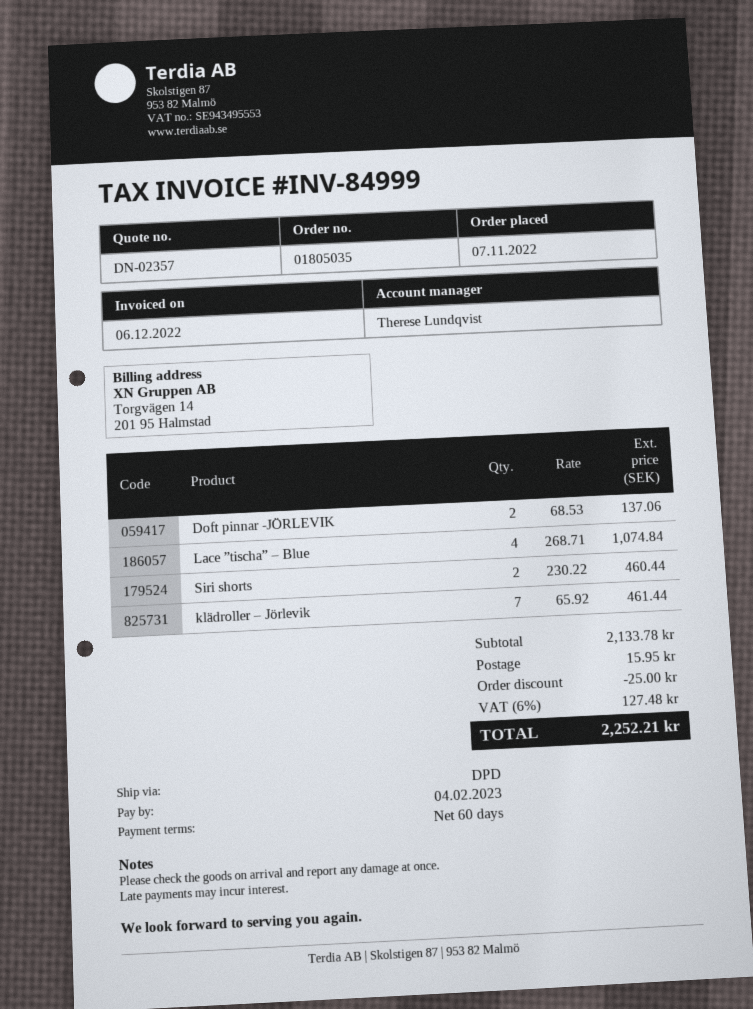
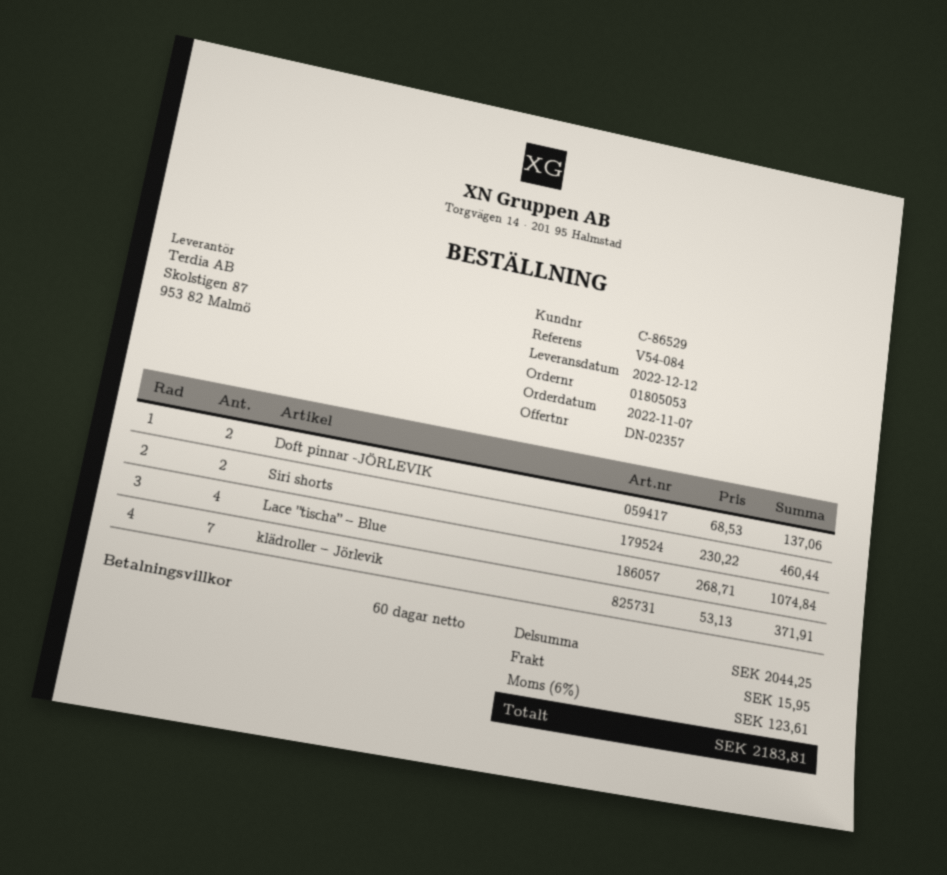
order number: 01805035 -> 01805053
klädroller – Jörlevik: 7 x 65.92 = 461.44 -> 7 x 53.13 = 371.91
subtotal: 2133.78 -> 2044.25
discount: 25.00 -> none
tax: 6% = 127.48 -> 6% = 123.61
total: 2252.21 -> 2183.81

